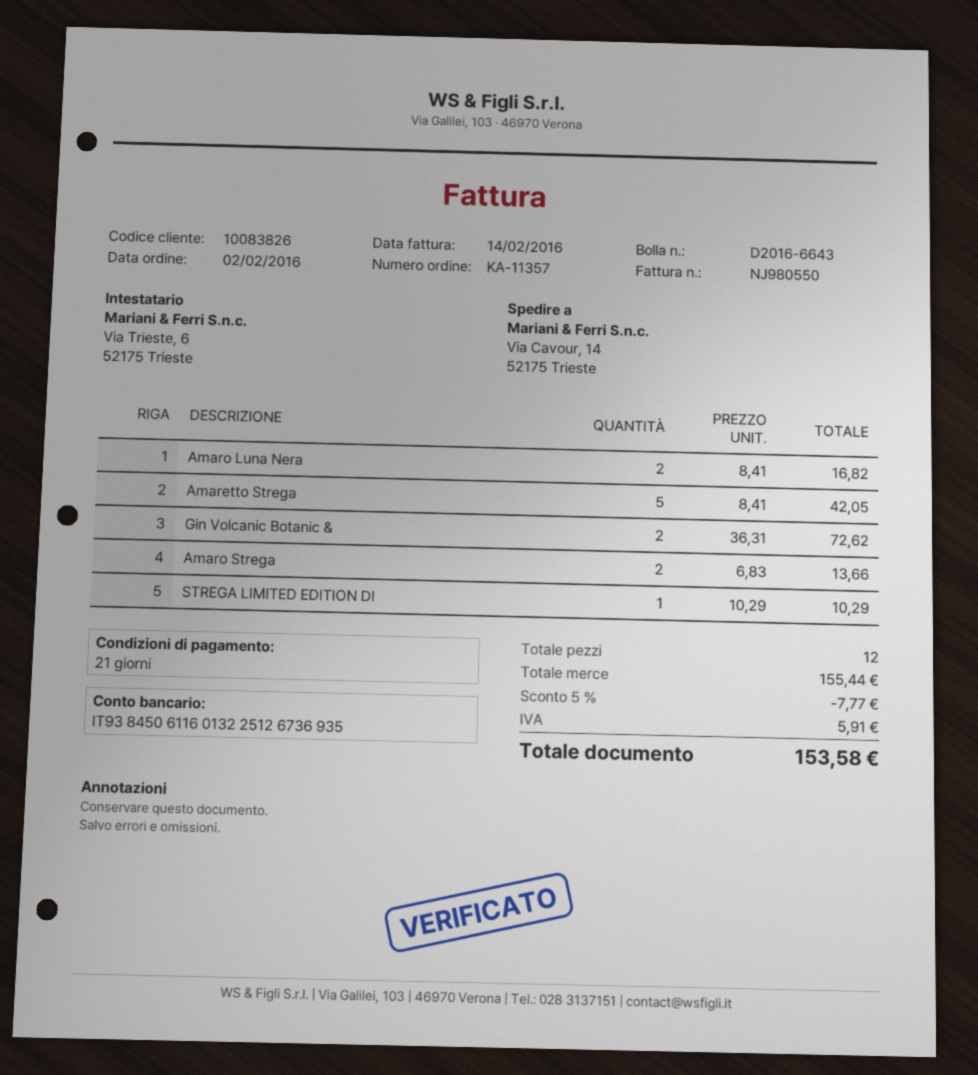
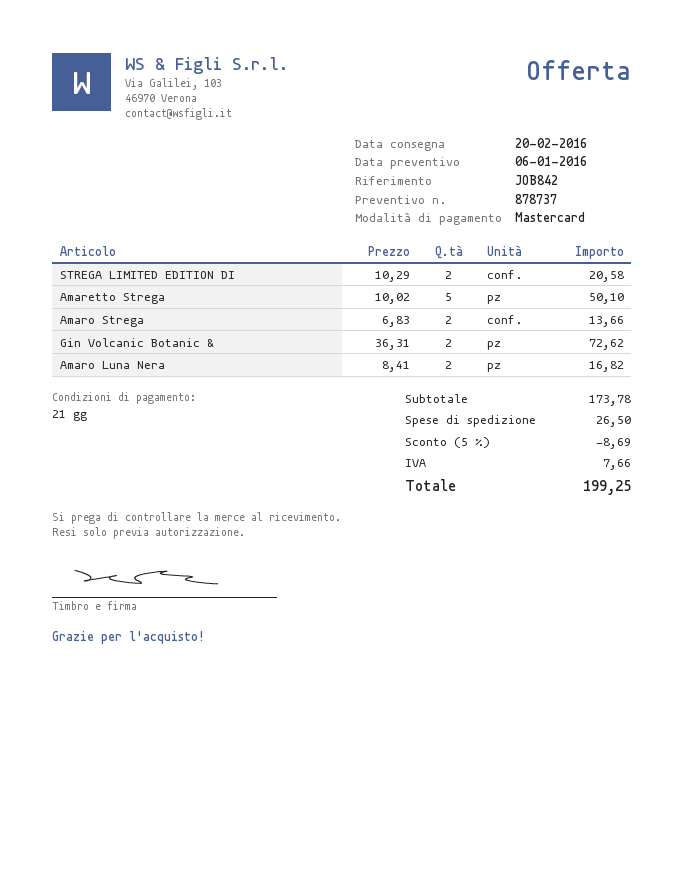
Amaretto Strega: 5 x 8.41 = 42.05 -> 5 x 10.02 = 50.10
STREGA LIMITED EDITION DI: 1 x 10.29 = 10.29 -> 2 x 10.29 = 20.58
subtotal: 155.44 -> 173.78
discount: 5% = 7.77 -> 5% = 8.69
shipping: none -> 26.50
tax: 5.91 -> 7.66
total: 153.58 -> 199.25

